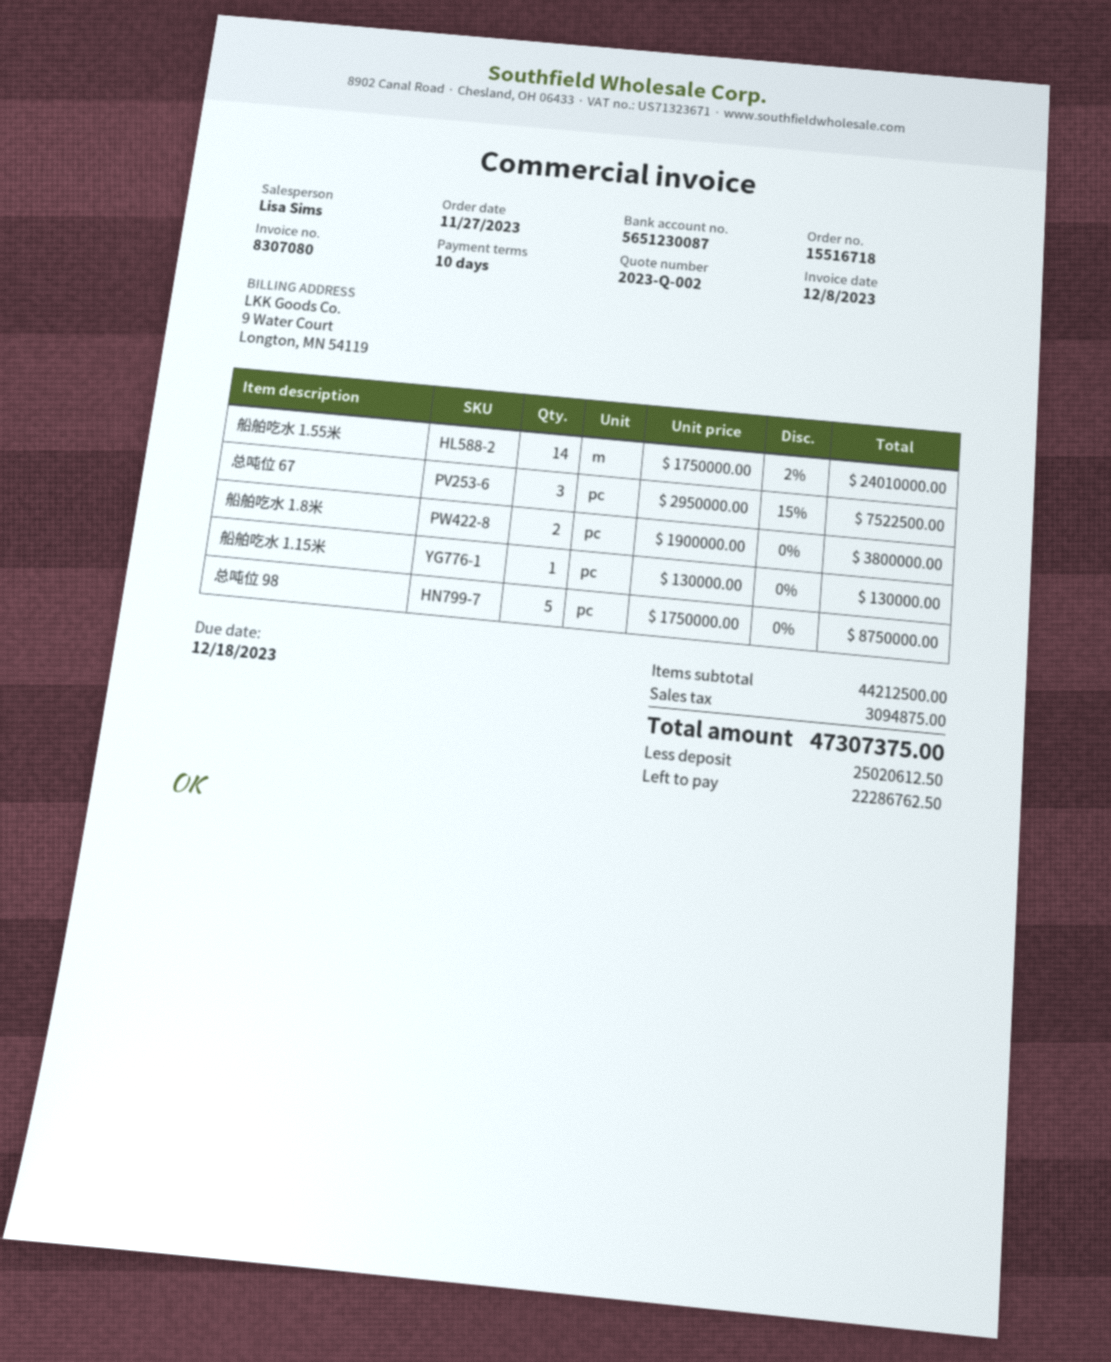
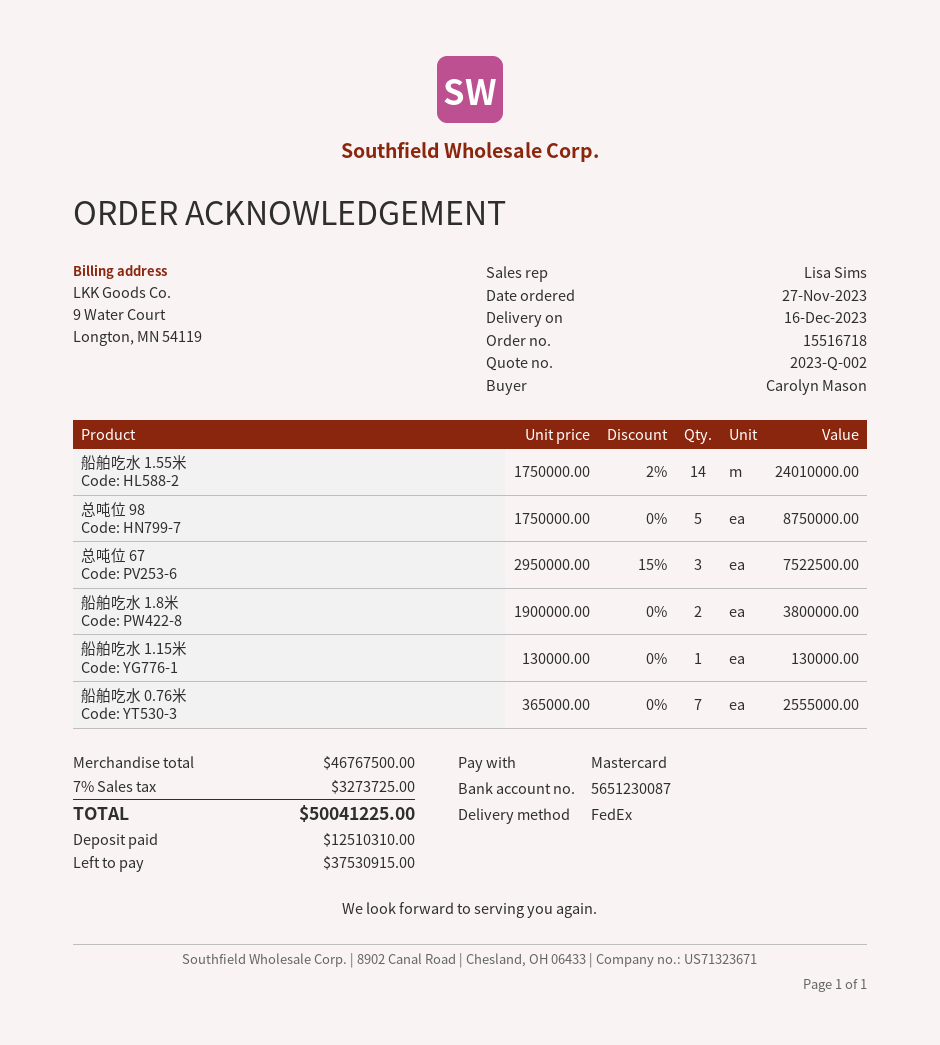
船舶吃水 0.76米: none -> 7 x 365000.00 = 2555000.00
subtotal: 44212500.00 -> 46767500.00
tax: 3094875.00 -> 3273725.00
total: 47307375.00 -> 50041225.00
deposit: 25020612.50 -> 12510310.00
balance: 22286762.50 -> 37530915.00

